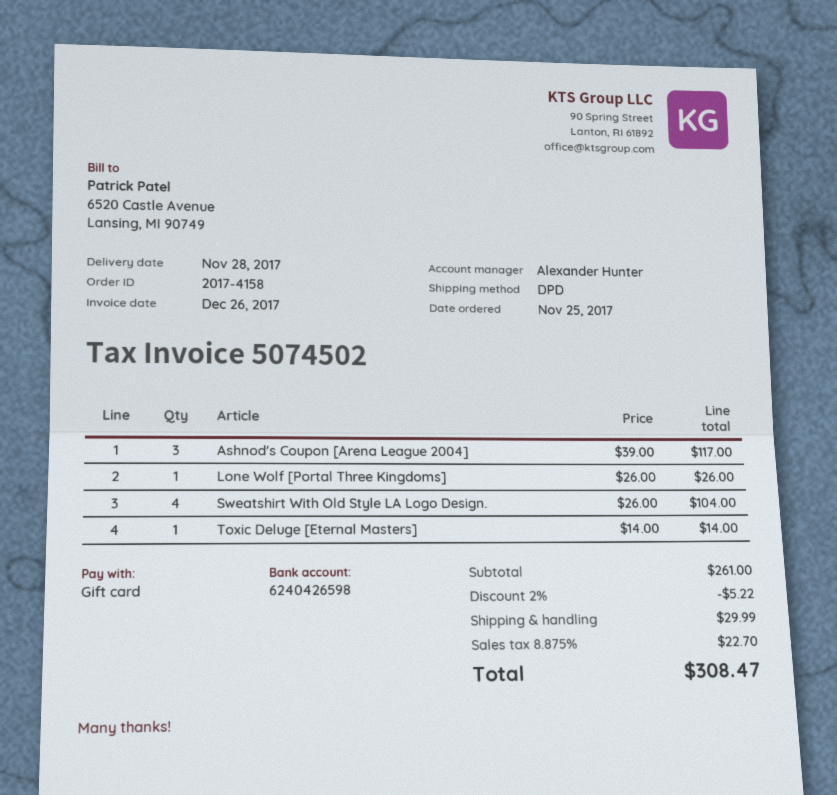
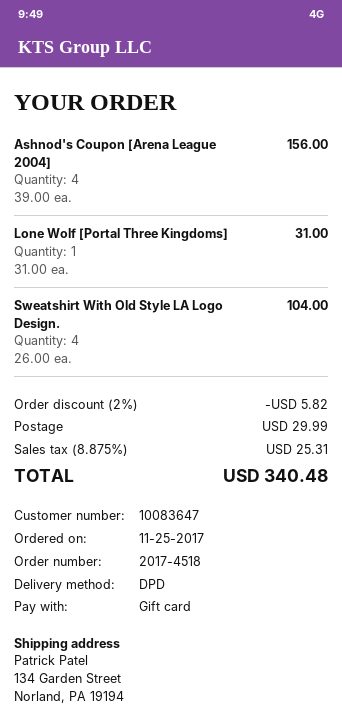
order number: 2017-4158 -> 2017-4518
Ashnod's Coupon [Arena League 2004]: 3 x 39.00 = 117.00 -> 4 x 39.00 = 156.00
Lone Wolf [Portal Three Kingdoms]: 1 x 26.00 = 26.00 -> 1 x 31.00 = 31.00
Toxic Deluge [Eternal Masters]: 1 x 14.00 = 14.00 -> none
discount: 2% = 5.22 -> 2% = 5.82
tax: 8.875% = 22.70 -> 8.875% = 25.31
total: 308.47 -> 340.48

